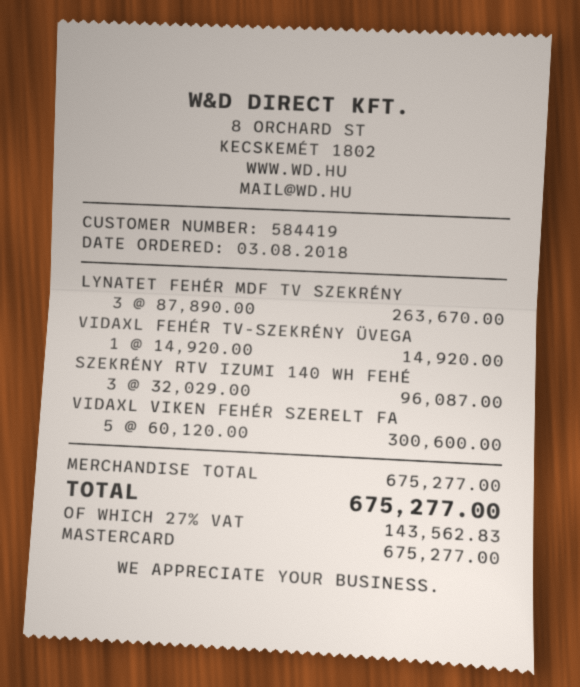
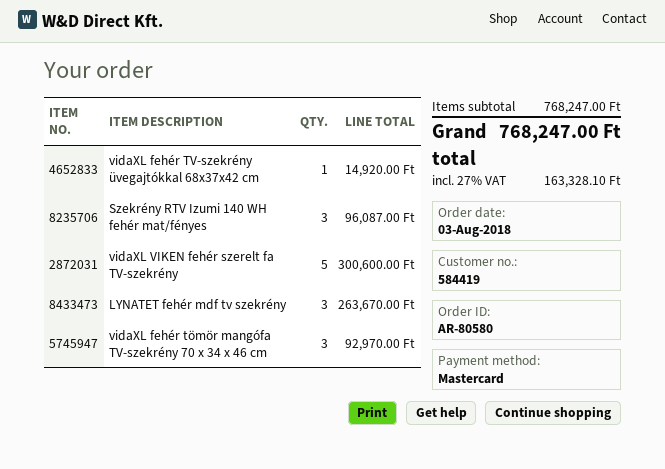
vidaXL fehér tömör mangófa TV-szekrény 70 x 34 x 46 cm: none -> 3 for 92970.00
subtotal: 675277.00 -> 768247.00
tax: 27% = 143562.83 -> 27% = 163328.10
total: 675277.00 -> 768247.00

